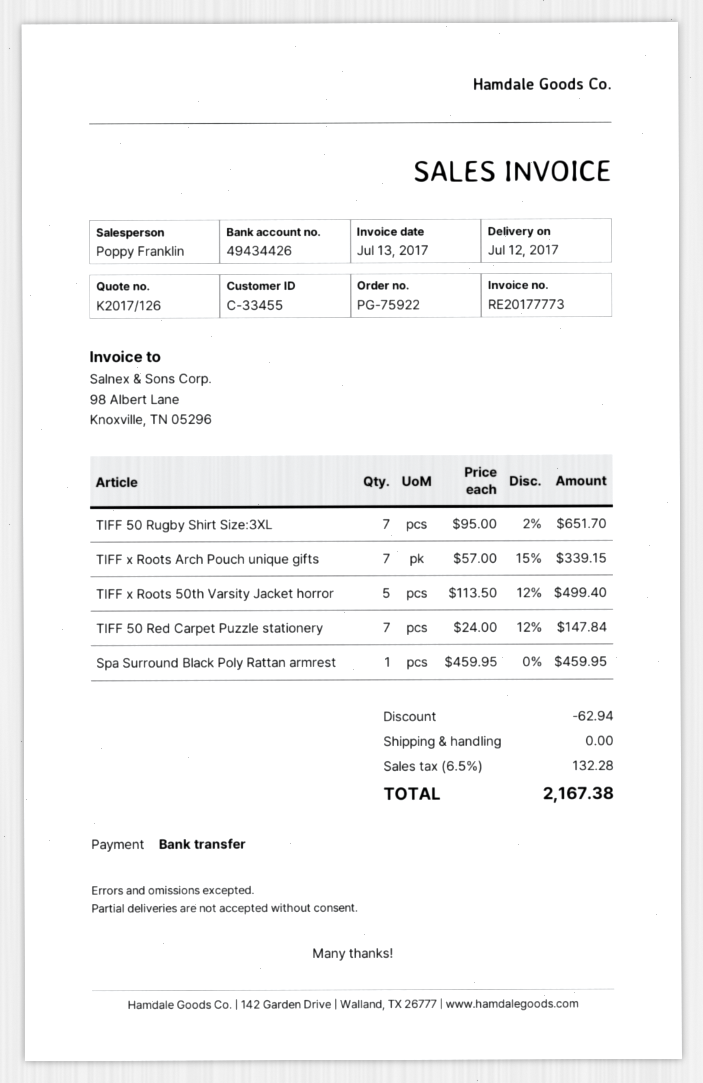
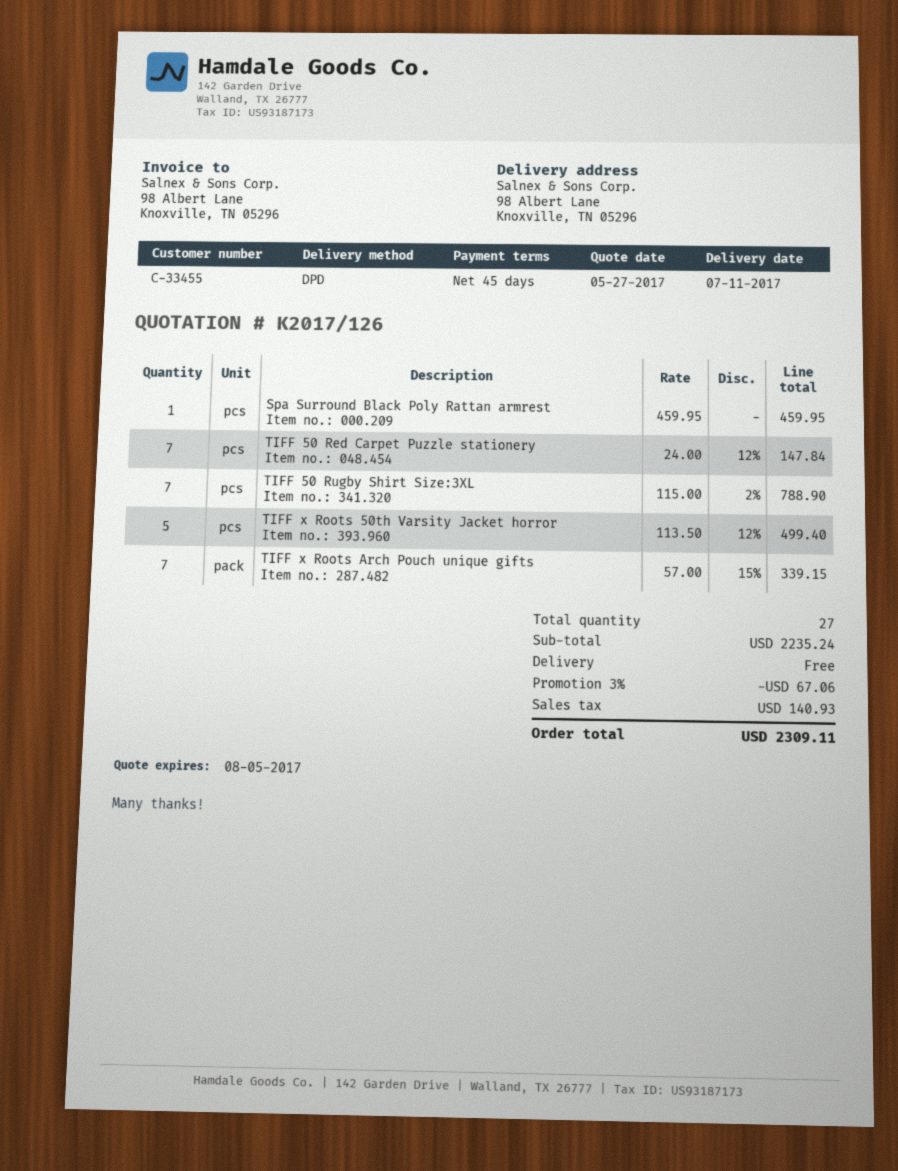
delivery date: 2017-07-12 -> 2017-07-11
TIFF 50 Rugby Shirt Size:3XL: 7 x 95.00 - 2% = 651.70 -> 7 x 115.00 - 2% = 788.90
discount: 62.94 -> 67.06
tax: 132.28 -> 140.93
total: 2167.38 -> 2309.11

